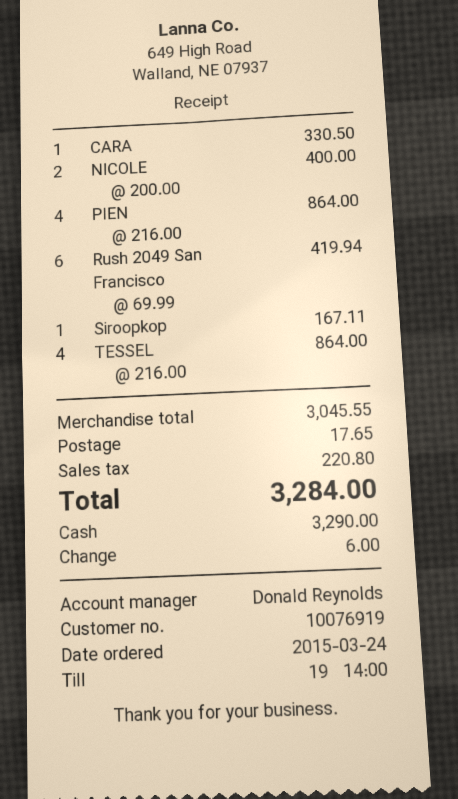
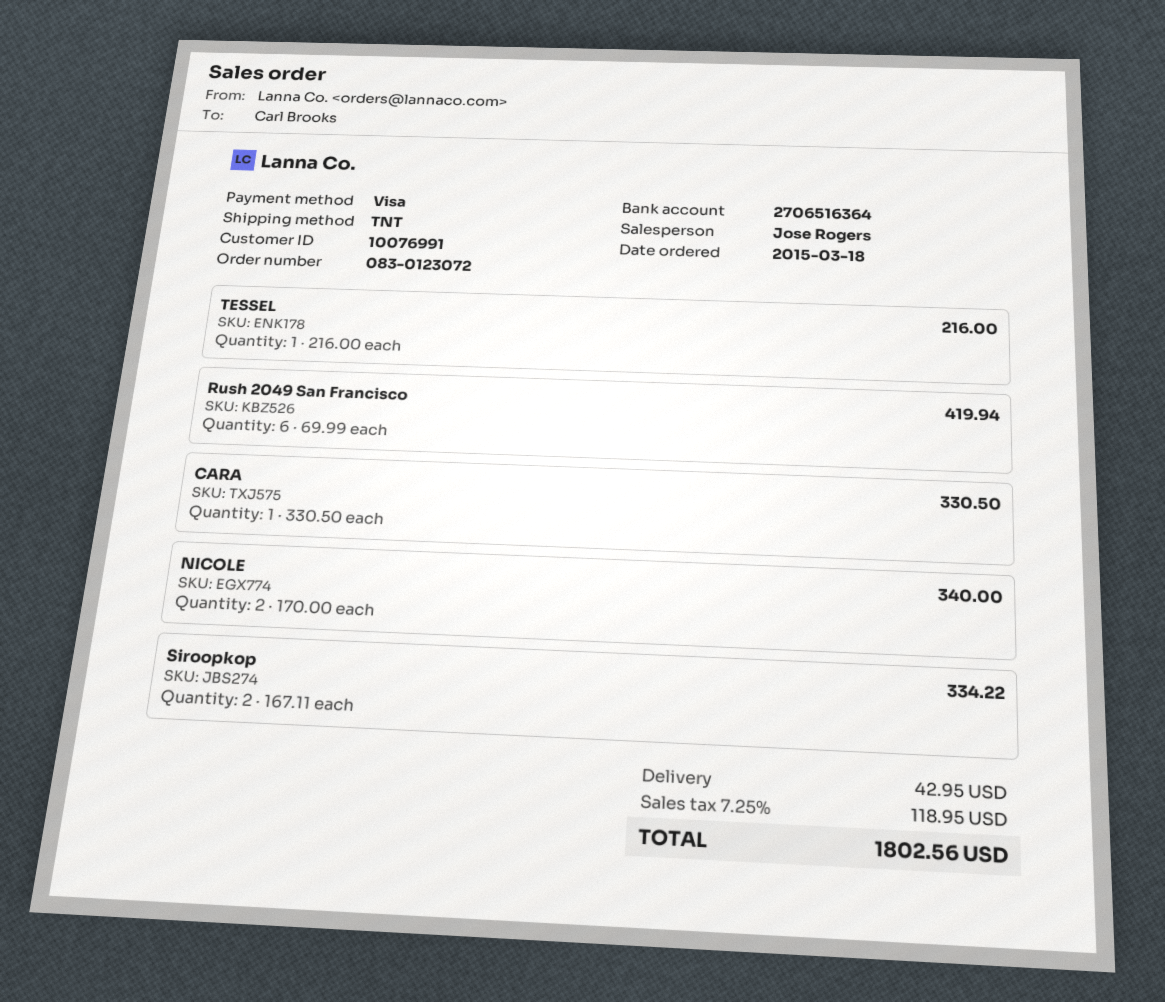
order date: 2015-03-24 -> 2015-03-18
customer number: 10076919 -> 10076991
sales rep: Donald Reynolds -> Jose Rogers
payment method: cash -> Visa
NICOLE: 2 x 200.00 = 400.00 -> 2 x 170.00 = 340.00
PIEN: 4 x 216.00 = 864.00 -> none
Siroopkop: 1 x 167.11 = 167.11 -> 2 x 167.11 = 334.22
TESSEL: 4 x 216.00 = 864.00 -> 1 x 216.00 = 216.00
shipping: 17.65 -> 42.95
tax: 220.80 -> 118.95
total: 3284.00 -> 1802.56

